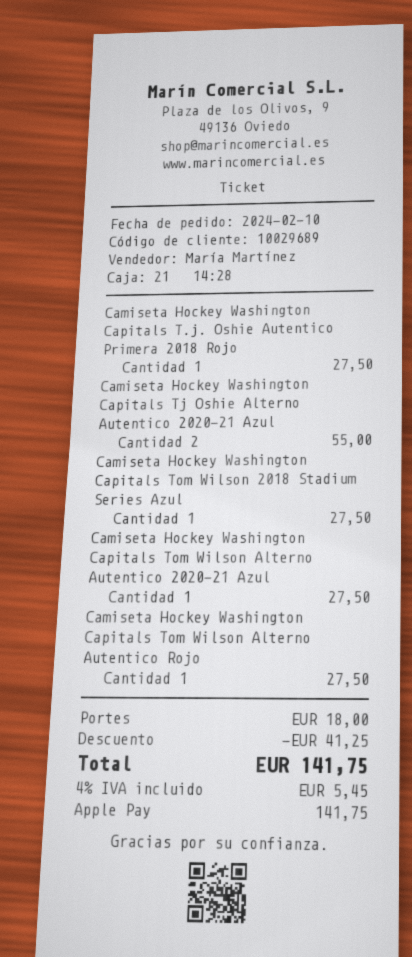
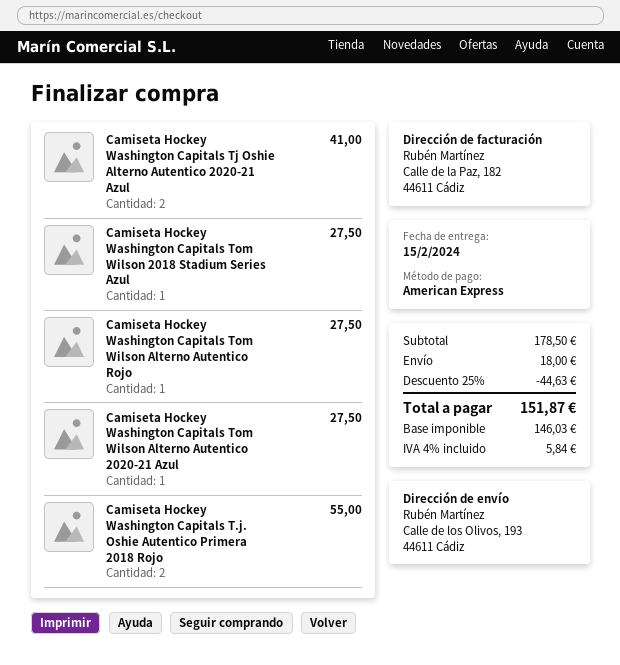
payment method: Apple Pay -> American Express
Camiseta Hockey Washington Capitals T.j. Oshie Autentico Primera 2018 Rojo: 1 for 27.50 -> 2 for 55.00
Camiseta Hockey Washington Capitals Tj Oshie Alterno Autentico 2020-21 Azul: 2 for 55.00 -> 2 for 41.00
discount: 41.25 -> 44.63
tax: 4% = 5.45 -> 4% = 5.84
total: 141.75 -> 151.87

